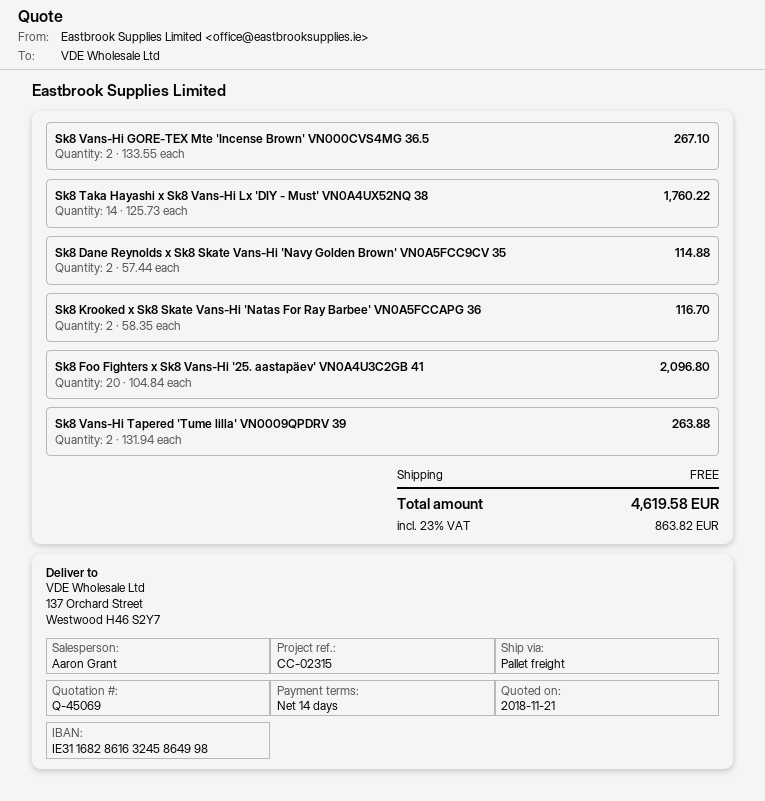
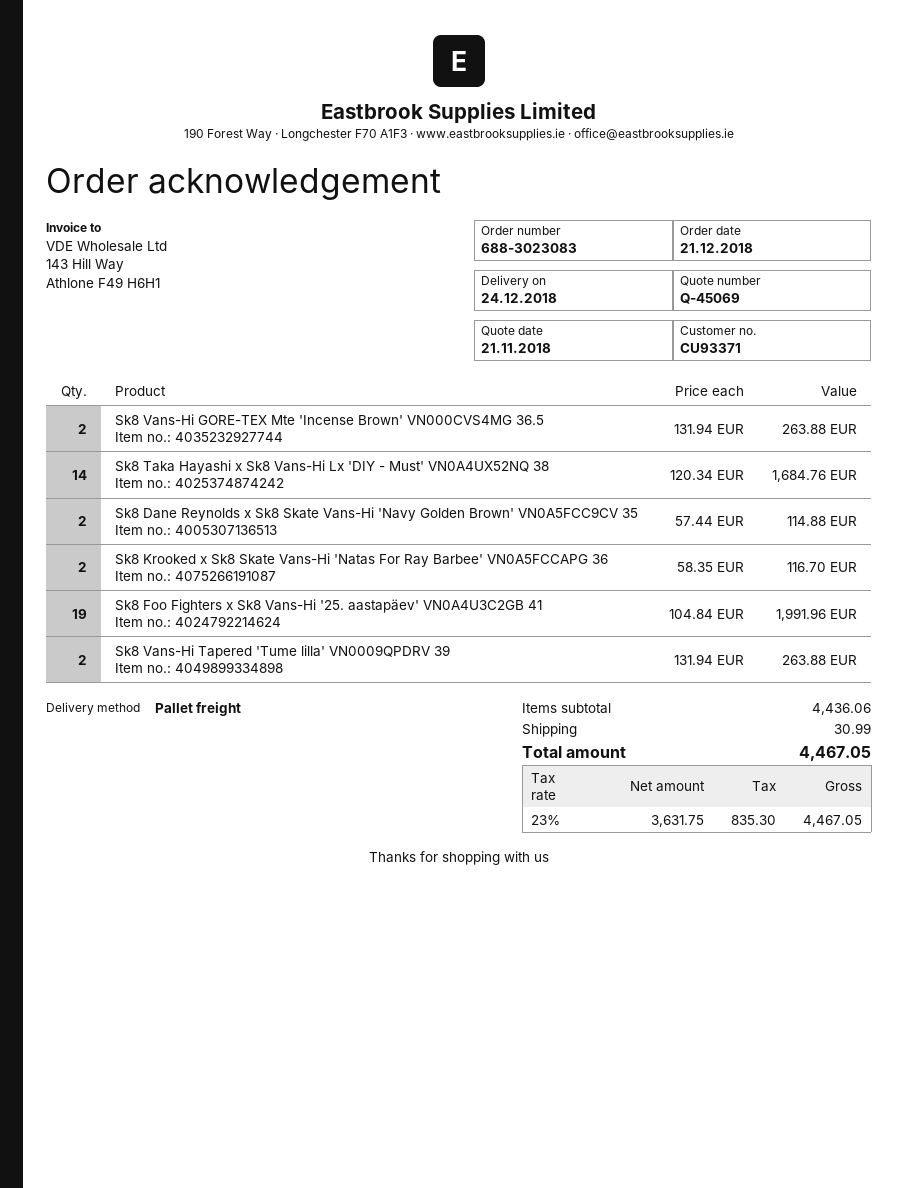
Sk8 Vans-Hi GORE-TEX Mte 'Incense Brown' VN000CVS4MG 36.5: 2 x 133.55 = 267.10 -> 2 x 131.94 = 263.88
Sk8 Taka Hayashi x Sk8 Vans-Hi Lx 'DIY - Must' VN0A4UX52NQ 38: 14 x 125.73 = 1760.22 -> 14 x 120.34 = 1684.76
Sk8 Foo Fighters x Sk8 Vans-Hi '25. aastapäev' VN0A4U3C2GB 41: 20 x 104.84 = 2096.80 -> 19 x 104.84 = 1991.96
shipping: 0.00 -> 30.99
tax: 23% = 863.82 -> 23% = 835.30
total: 4619.58 -> 4467.05

